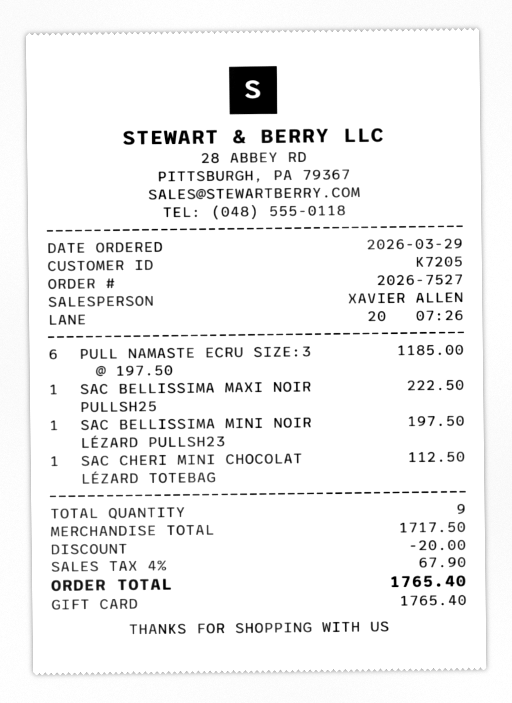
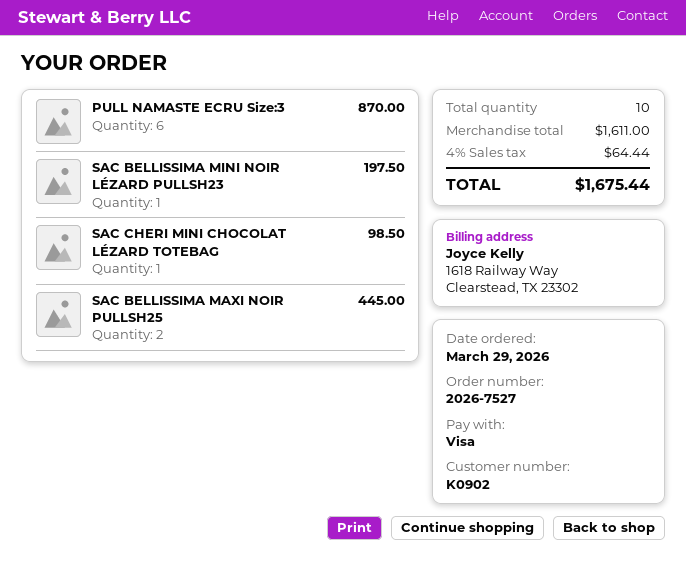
customer number: K7205 -> K0902
payment method: gift card -> Visa
PULL NAMASTE ECRU SIZE:3: 6 for 1185.00 -> 6 for 870.00
SAC BELLISSIMA MAXI NOIR PULLSH25: 1 for 222.50 -> 2 for 445.00
SAC CHERI MINI CHOCOLAT LÉZARD TOTEBAG: 1 for 112.50 -> 1 for 98.50
total quantity: 9 -> 10
subtotal: 1717.50 -> 1611.00
discount: 20.00 -> none
tax: 4% = 67.90 -> 4% = 64.44
total: 1765.40 -> 1675.44

